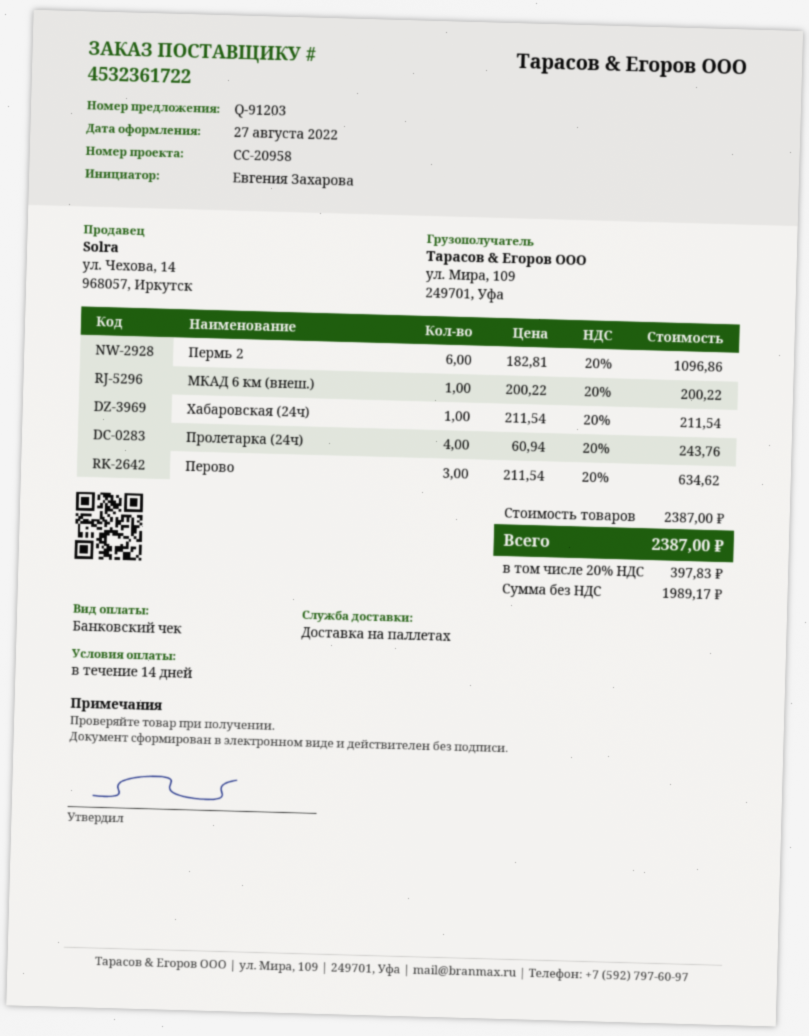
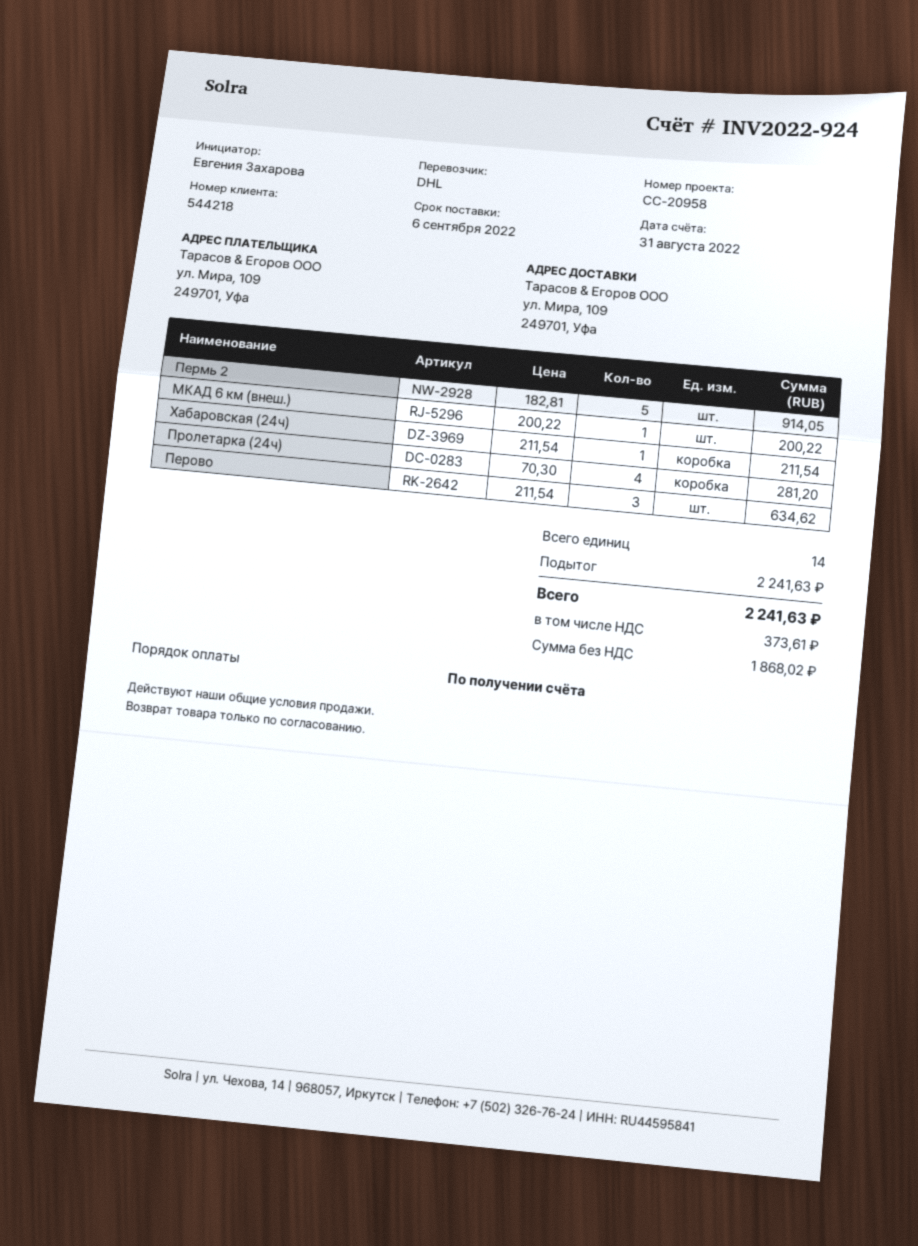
payment terms: 14 days -> on receipt
shipping method: pallet freight -> DHL
Пермь 2: 6 x 182.81 = 1096.86 -> 5 x 182.81 = 914.05
Пролетарка (24ч): 4 x 60.94 = 243.76 -> 4 x 70.30 = 281.20
subtotal: 2387.00 -> 2241.63
net: 1989.17 -> 1868.02
tax: 397.83 -> 373.61
total: 2387.00 -> 2241.63

